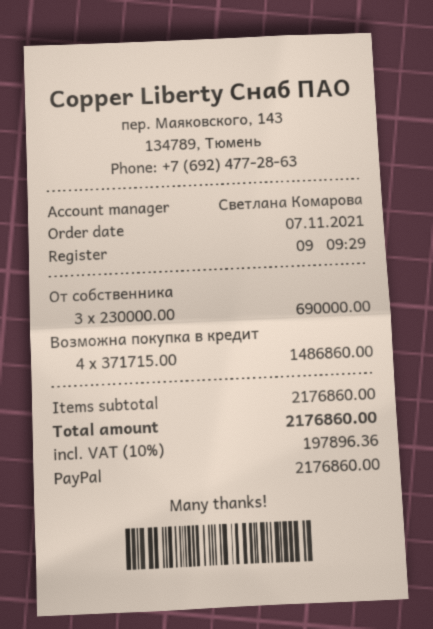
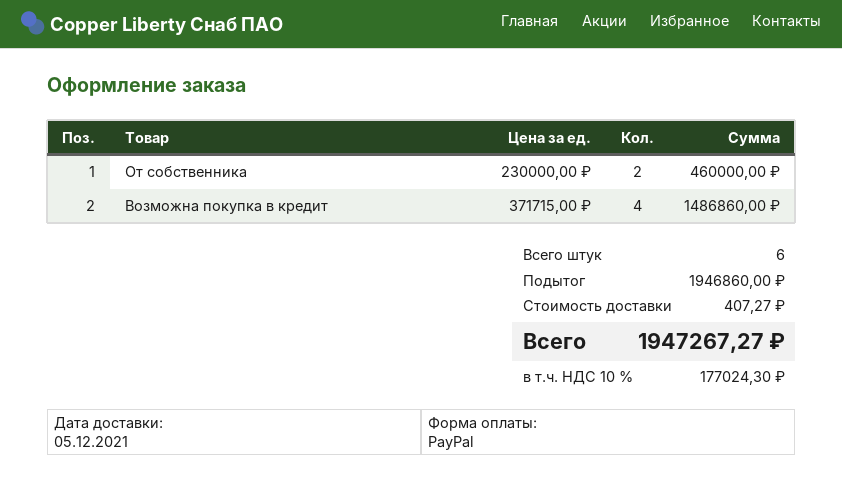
От собственника: 3 x 230000.00 = 690000.00 -> 2 x 230000.00 = 460000.00
subtotal: 2176860.00 -> 1946860.00
shipping: none -> 407.27
tax: 10% = 197896.36 -> 10% = 177024.30
total: 2176860.00 -> 1947267.27

